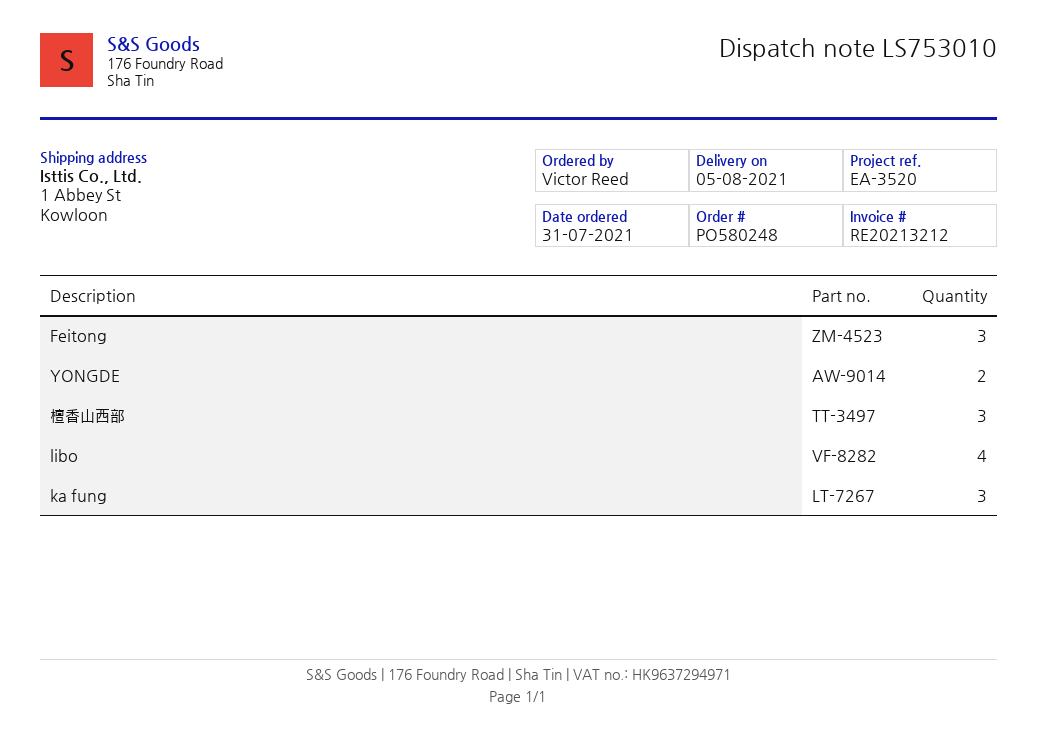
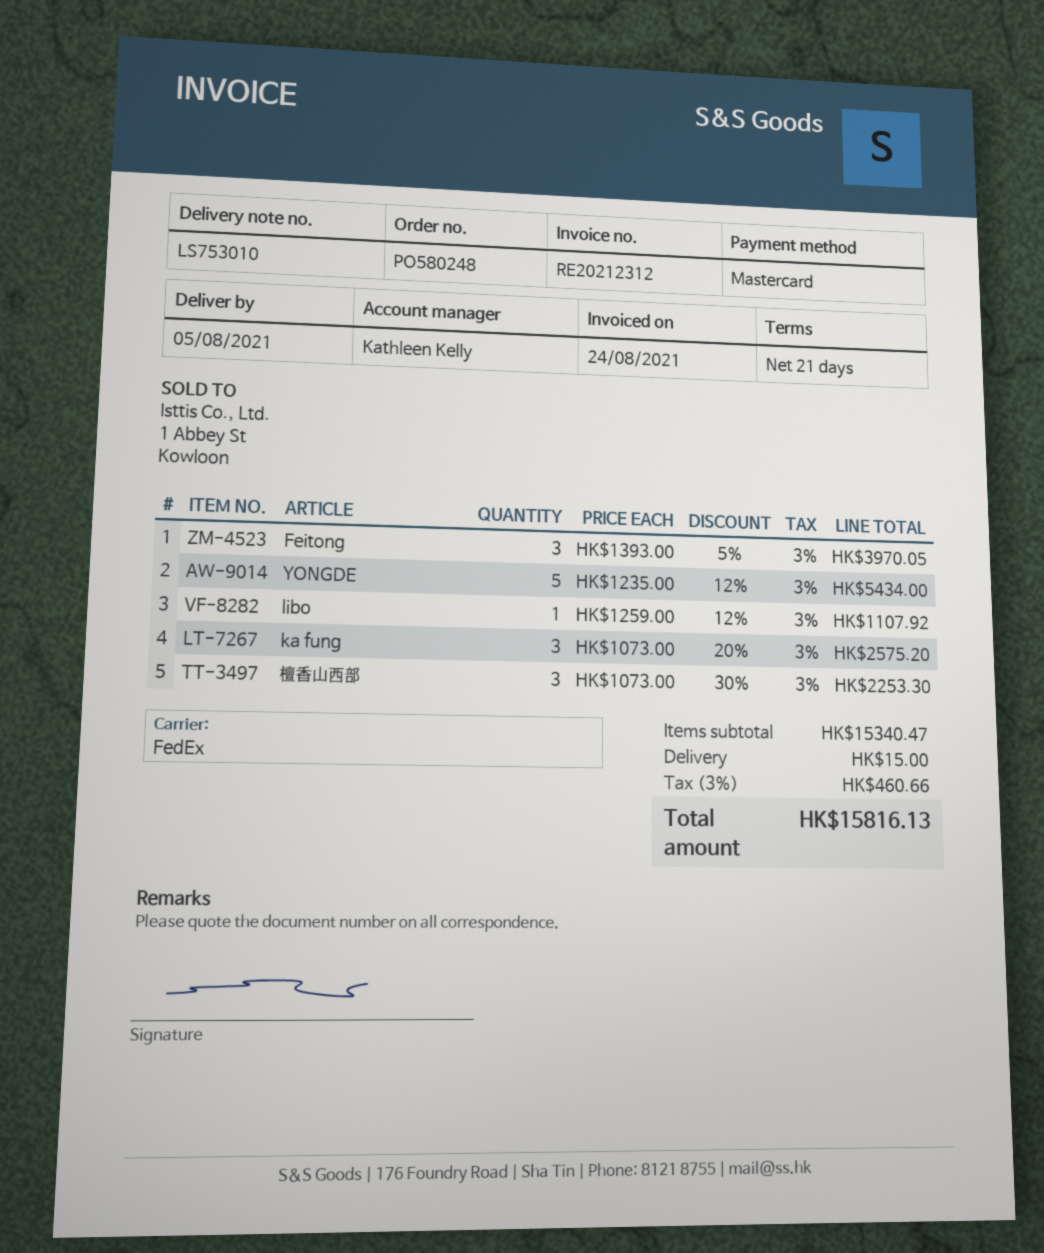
invoice number: RE20213212 -> RE20212312
YONGDE: 2 -> 5
libo: 4 -> 1

